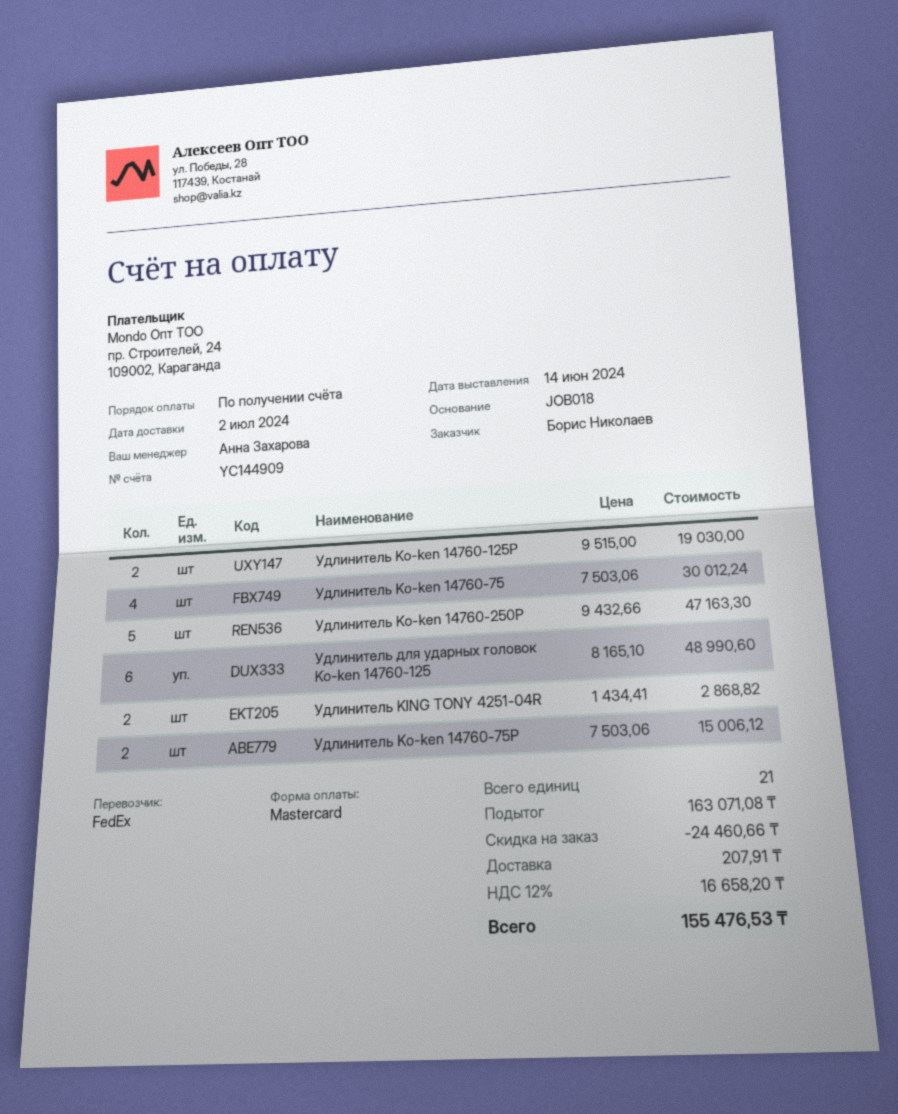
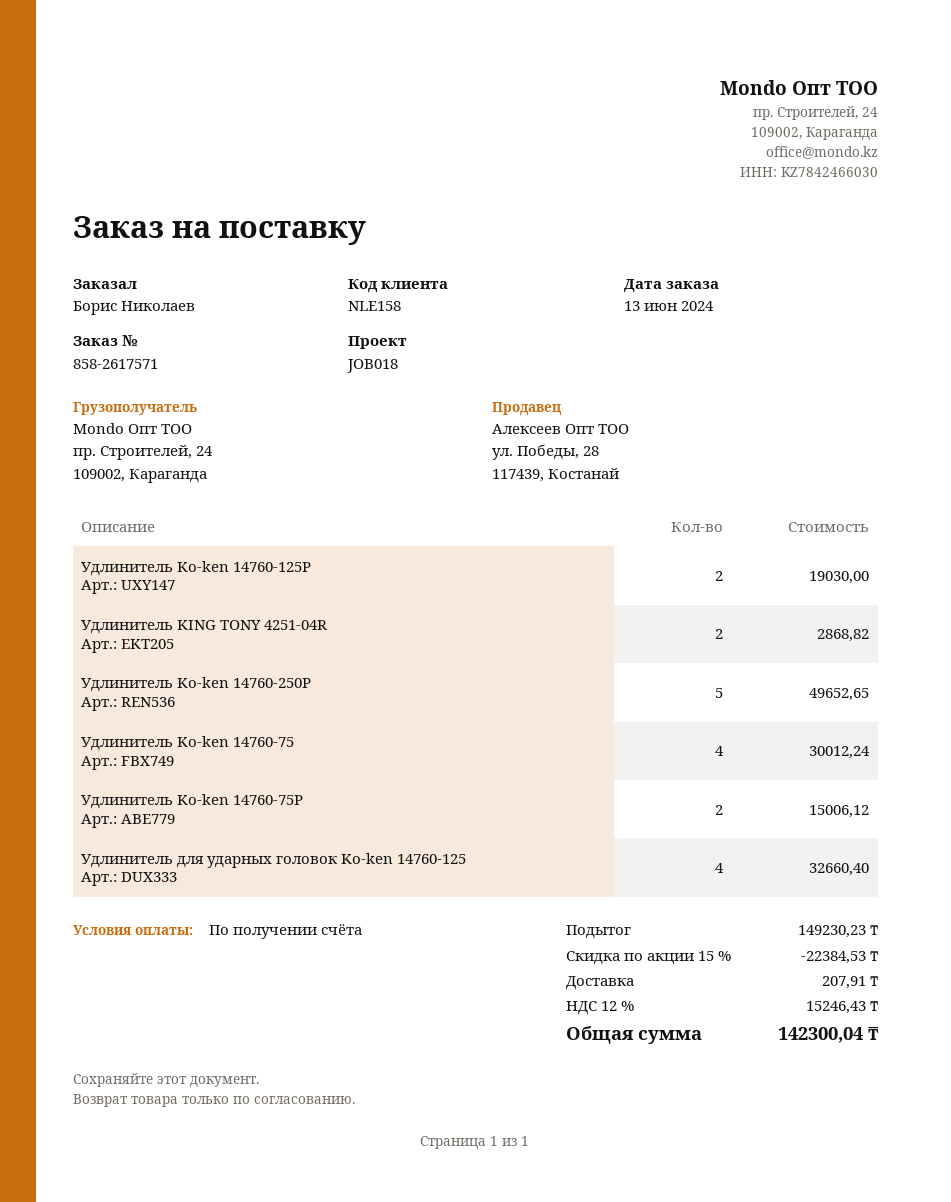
Удлинитель Ko-ken 14760-250P: 5 for 47163.30 -> 5 for 49652.65
Удлинитель для ударных головок Ko-ken 14760-125: 6 for 48990.60 -> 4 for 32660.40
subtotal: 163071.08 -> 149230.23
discount: 24460.66 -> 22384.53
tax: 12% = 16658.20 -> 12% = 15246.43
total: 155476.53 -> 142300.04

